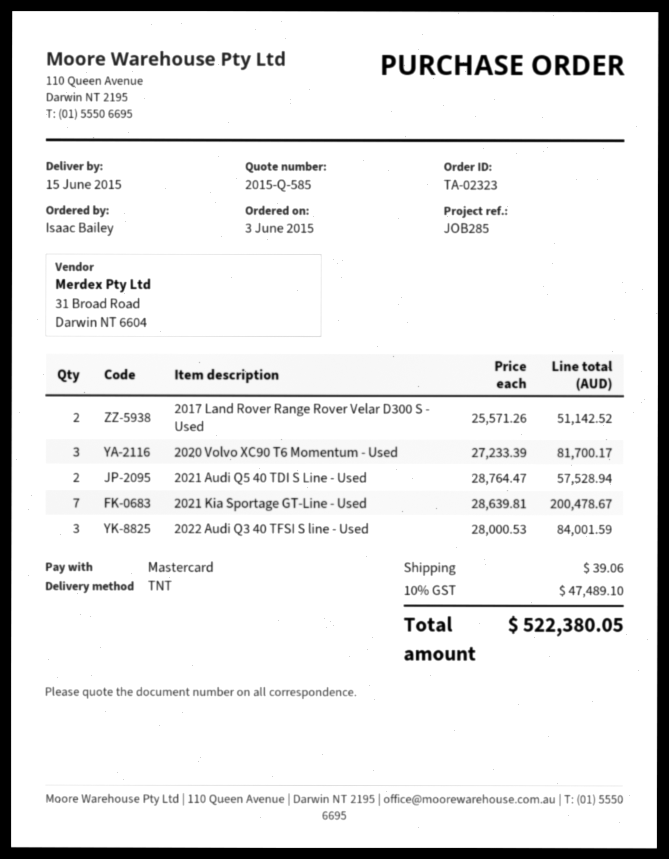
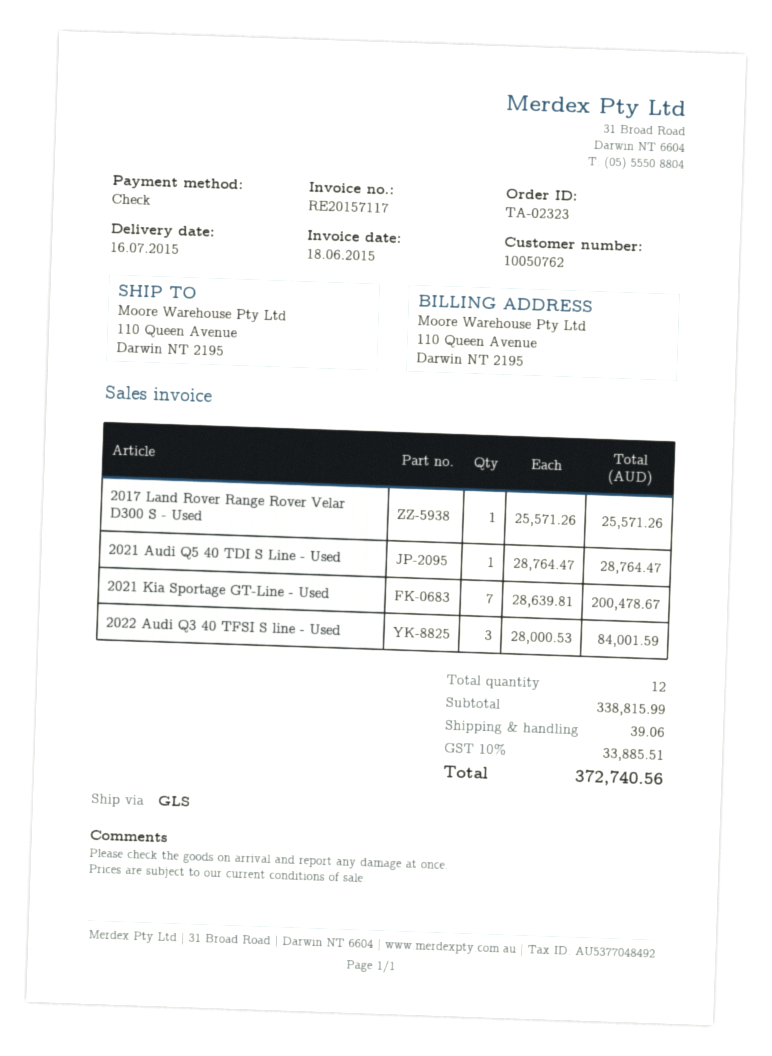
delivery date: 2015-06-15 -> 2015-07-16
payment method: Mastercard -> cheque
shipping method: TNT -> GLS
2017 Land Rover Range Rover Velar D300 S - Used: 2 x 25571.26 = 51142.52 -> 1 x 25571.26 = 25571.26
2020 Volvo XC90 T6 Momentum - Used: 3 x 27233.39 = 81700.17 -> none
2021 Audi Q5 40 TDI S Line - Used: 2 x 28764.47 = 57528.94 -> 1 x 28764.47 = 28764.47
tax: 10% = 47489.10 -> 10% = 33885.51
total: 522380.05 -> 372740.56

